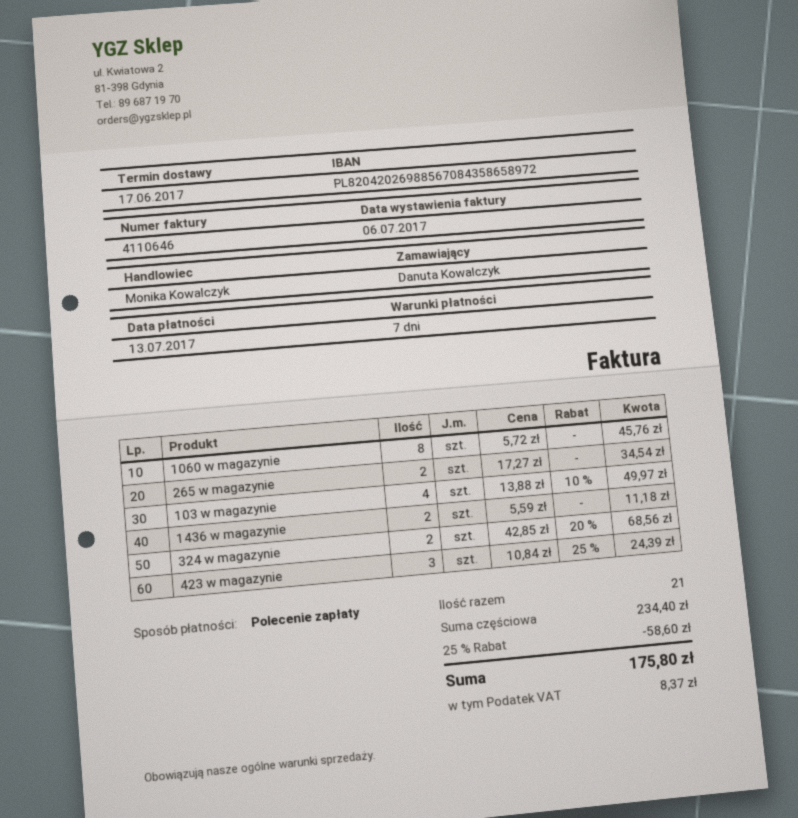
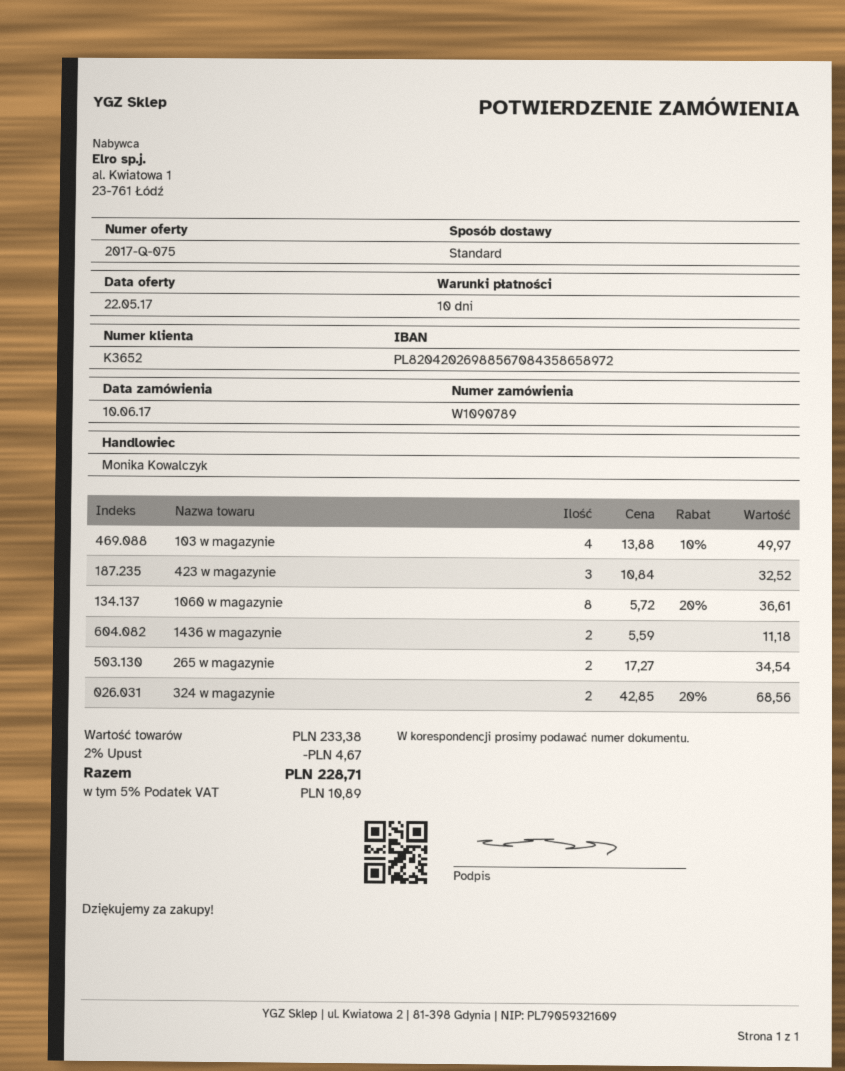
payment terms: 7 days -> 10 days
1060 w magazynie: 8 x 5.72 = 45.76 -> 8 x 5.72 - 20% = 36.61
423 w magazynie: 3 x 10.84 - 25% = 24.39 -> 3 x 10.84 = 32.52
subtotal: 234.40 -> 233.38
discount: 25% = 58.60 -> 2% = 4.67
tax: 8.37 -> 10.89
total: 175.80 -> 228.71

